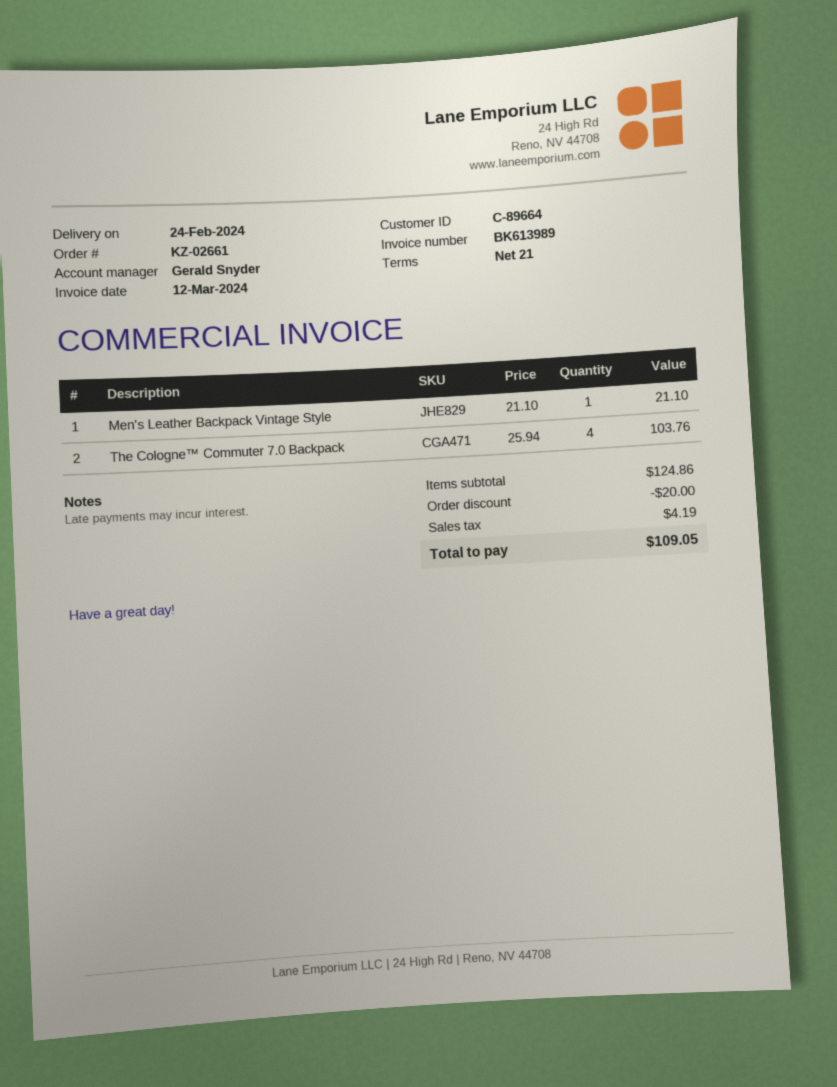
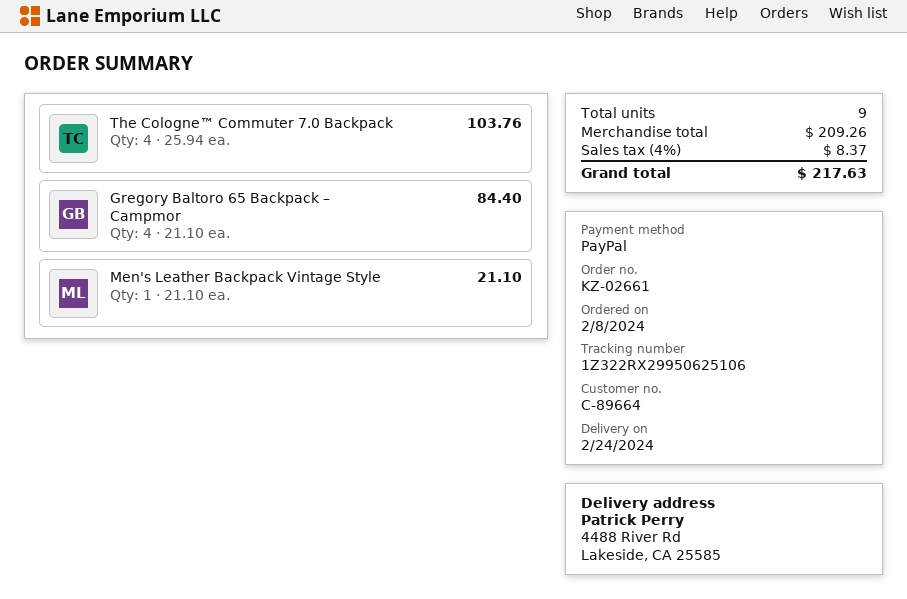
Gregory Baltoro 65 Backpack – Campmor: none -> 4 x 21.10 = 84.40
subtotal: 124.86 -> 209.26
discount: 20.00 -> none
tax: 4.19 -> 8.37
total: 109.05 -> 217.63

